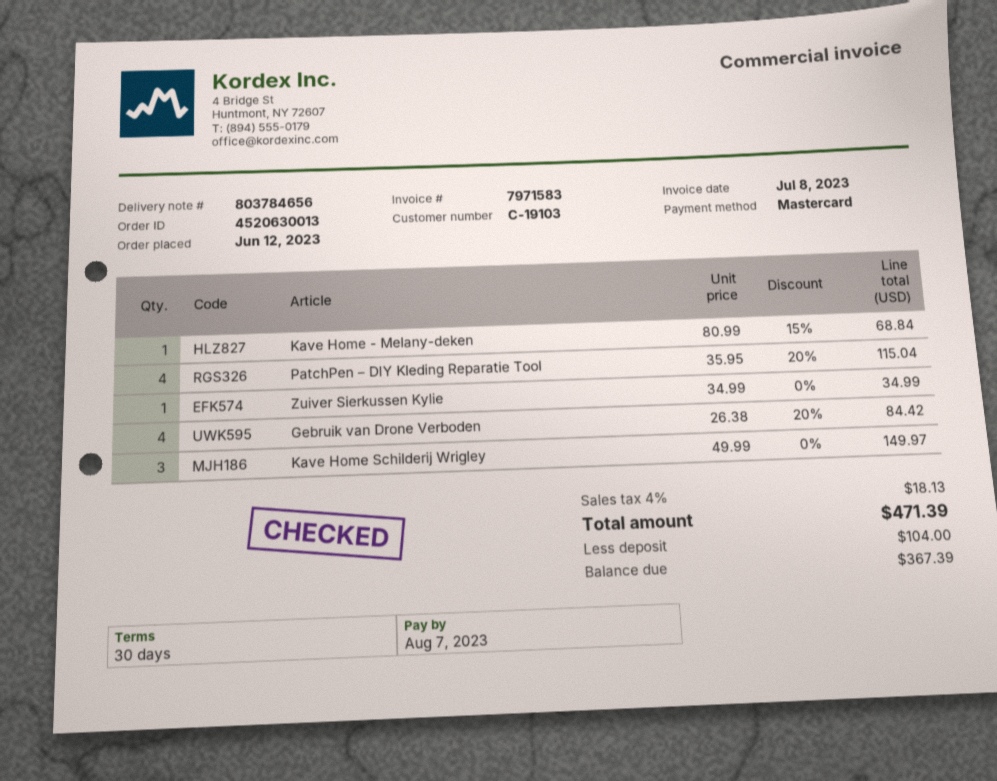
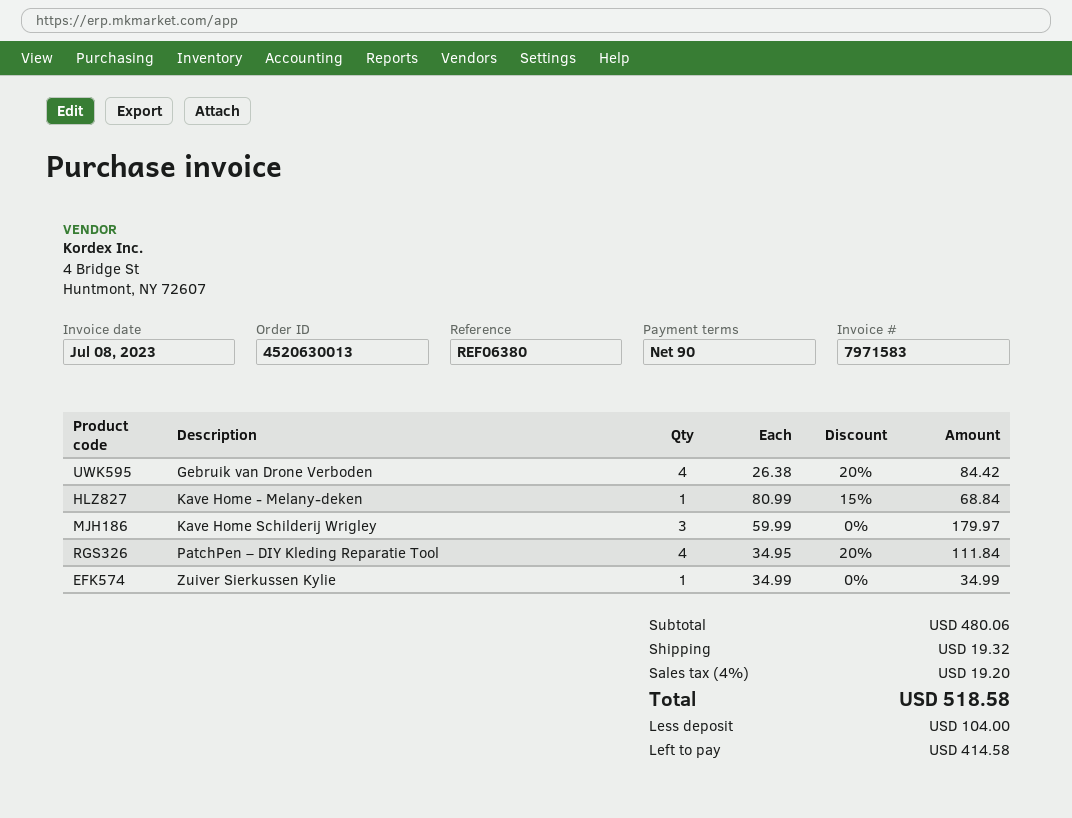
payment terms: 30 days -> 90 days
PatchPen – DIY Kleding Reparatie Tool: 4 x 35.95 - 20% = 115.04 -> 4 x 34.95 - 20% = 111.84
Kave Home Schilderij Wrigley: 3 x 49.99 = 149.97 -> 3 x 59.99 = 179.97
shipping: none -> 19.32
tax: 4% = 18.13 -> 4% = 19.20
total: 471.39 -> 518.58
balance: 367.39 -> 414.58

